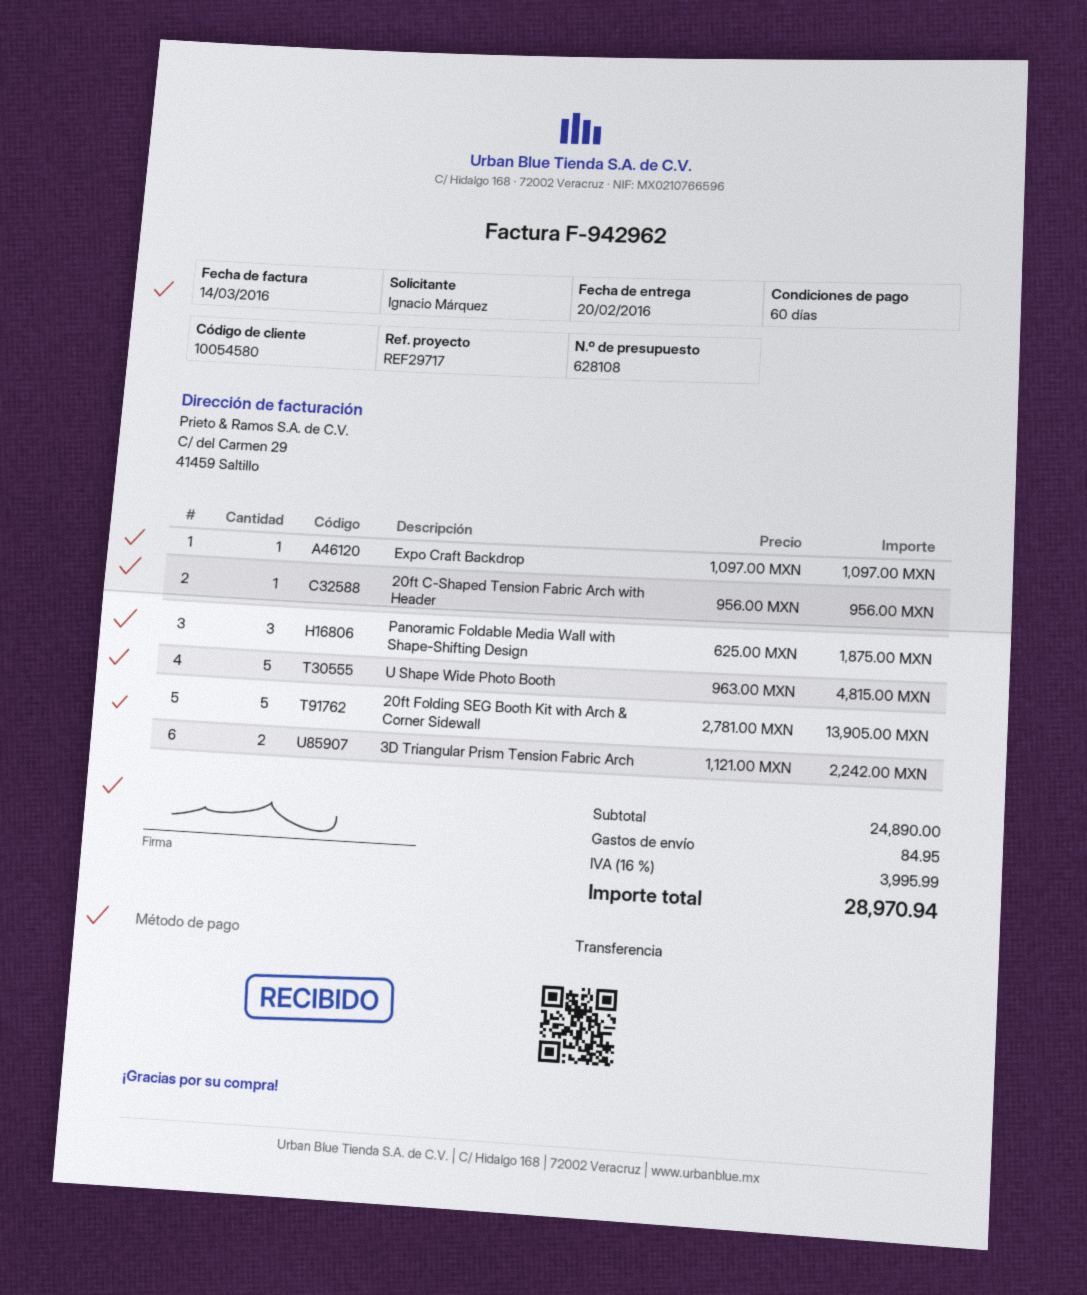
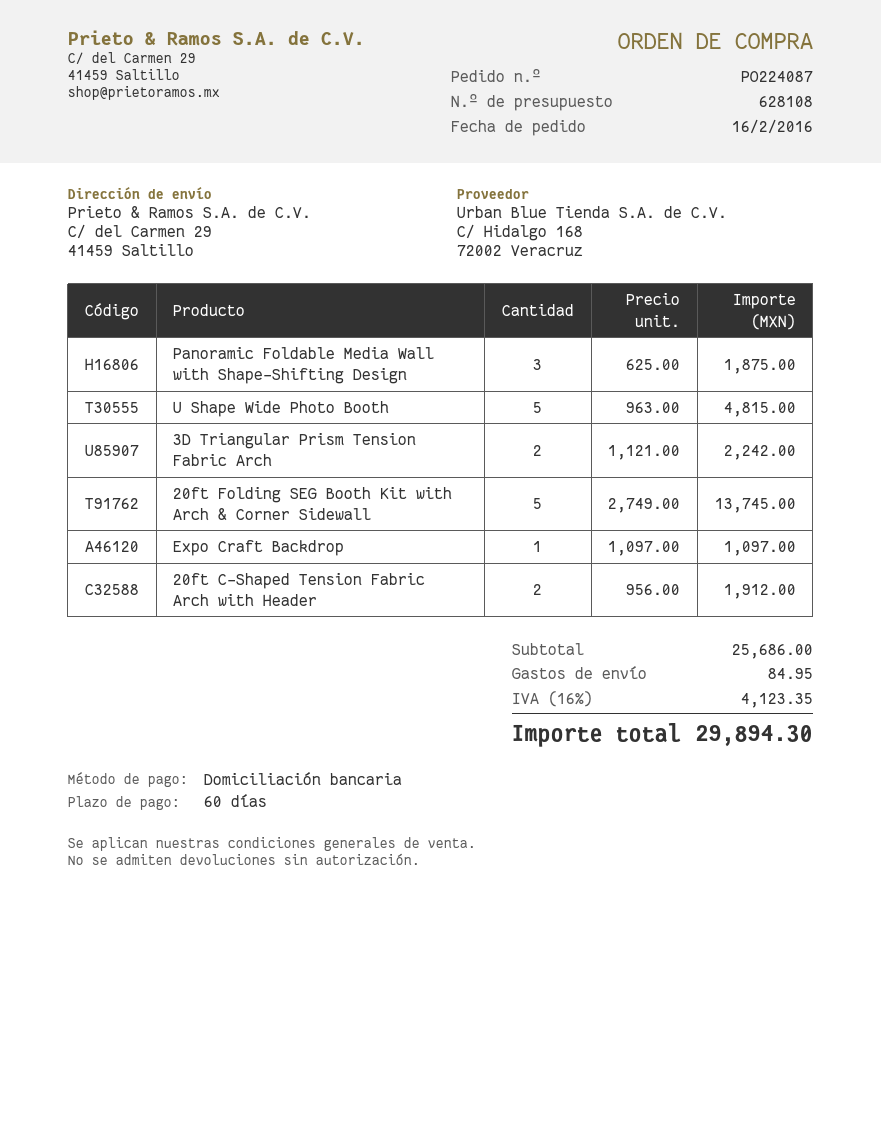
payment method: bank transfer -> direct debit
20ft C-Shaped Tension Fabric Arch with Header: 1 x 956.00 = 956.00 -> 2 x 956.00 = 1912.00
20ft Folding SEG Booth Kit with Arch & Corner Sidewall: 5 x 2781.00 = 13905.00 -> 5 x 2749.00 = 13745.00
subtotal: 24890.00 -> 25686.00
tax: 16% = 3995.99 -> 16% = 4123.35
total: 28970.94 -> 29894.30

